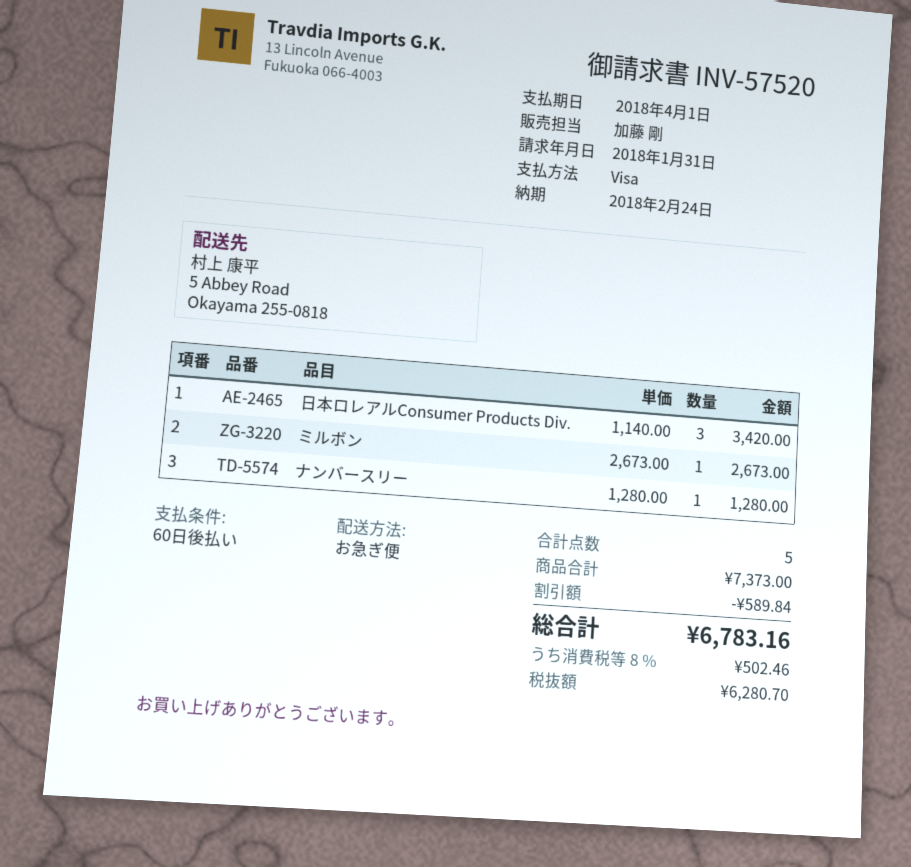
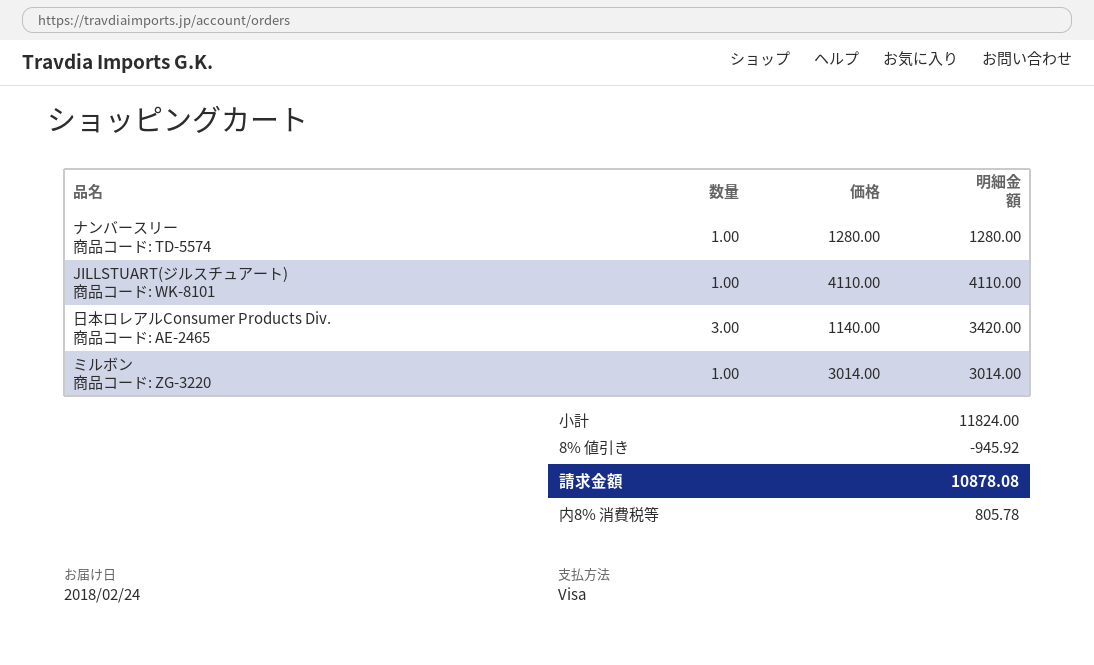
ミルボン: 1 x 2673.00 = 2673.00 -> 1 x 3014.00 = 3014.00
JILLSTUART(ジルスチュアート): none -> 1 x 4110.00 = 4110.00
subtotal: 7373.00 -> 11824.00
discount: 589.84 -> 945.92
tax: 8% = 502.46 -> 8% = 805.78
total: 6783.16 -> 10878.08

